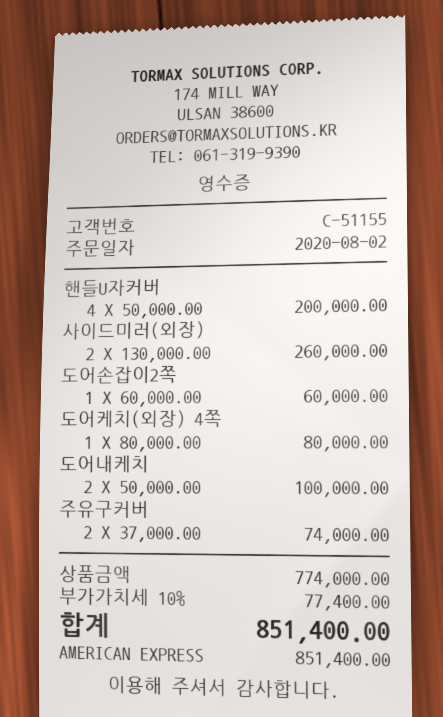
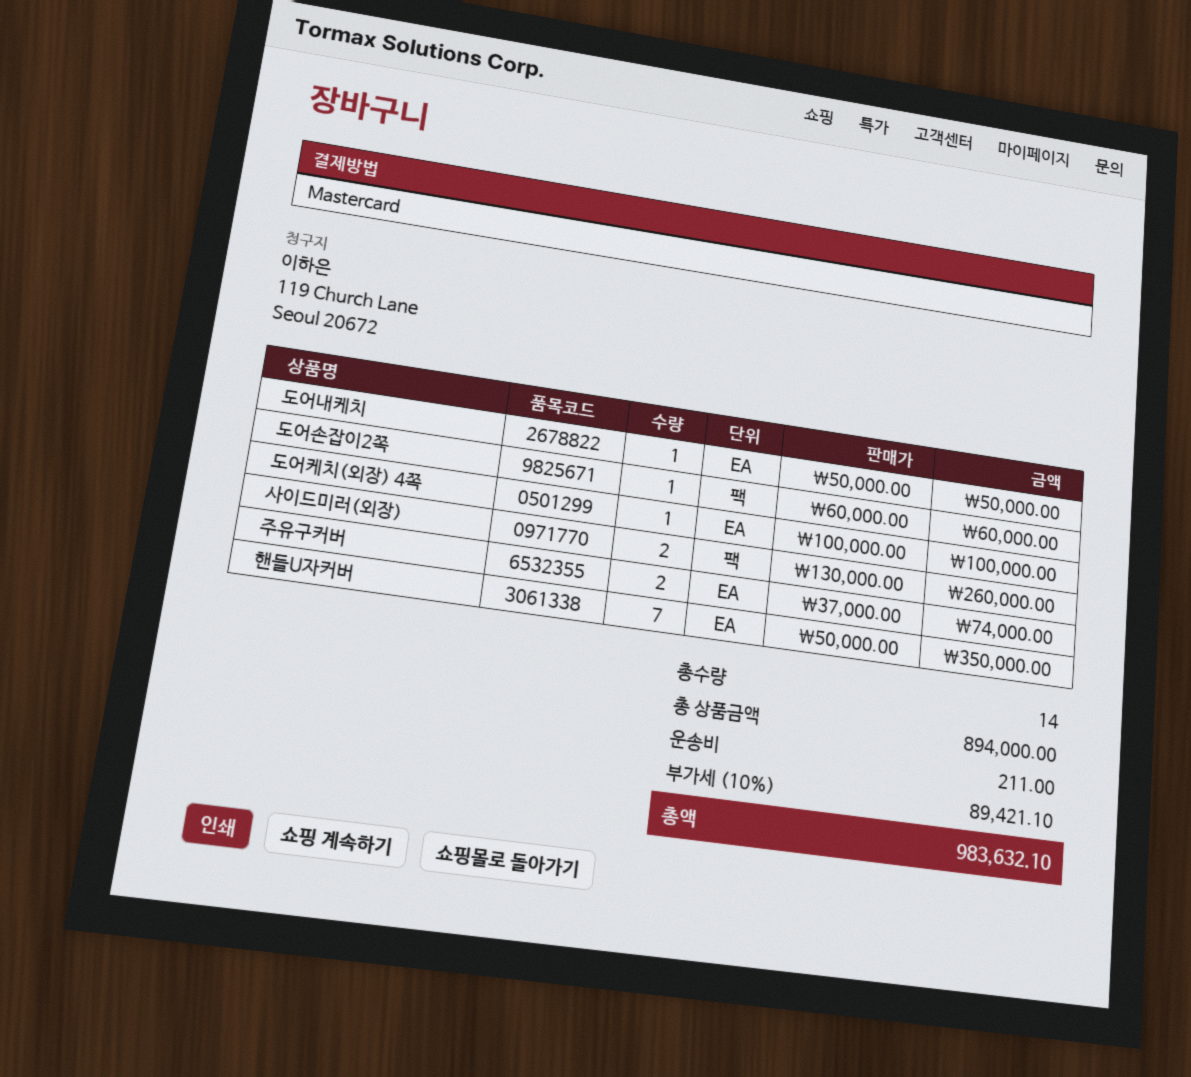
payment method: American Express -> Mastercard
핸들U자커버: 4 x 50000.00 = 200000.00 -> 7 x 50000.00 = 350000.00
도어케치(외장) 4쪽: 1 x 80000.00 = 80000.00 -> 1 x 100000.00 = 100000.00
도어내케치: 2 x 50000.00 = 100000.00 -> 1 x 50000.00 = 50000.00
subtotal: 774000.00 -> 894000.00
shipping: none -> 211.00
tax: 10% = 77400.00 -> 10% = 89421.10
total: 851400.00 -> 983632.10

